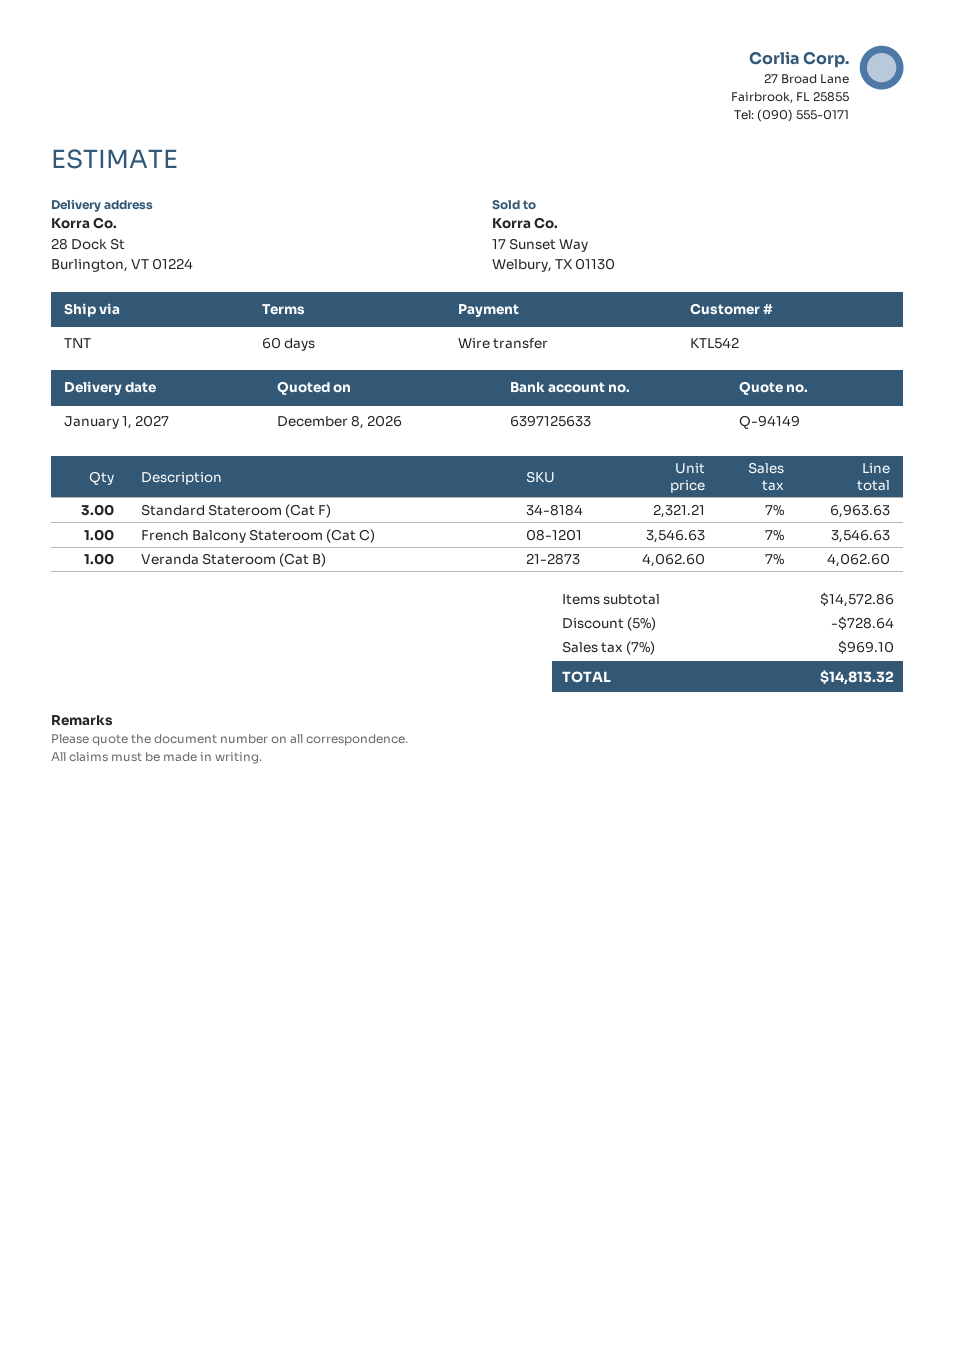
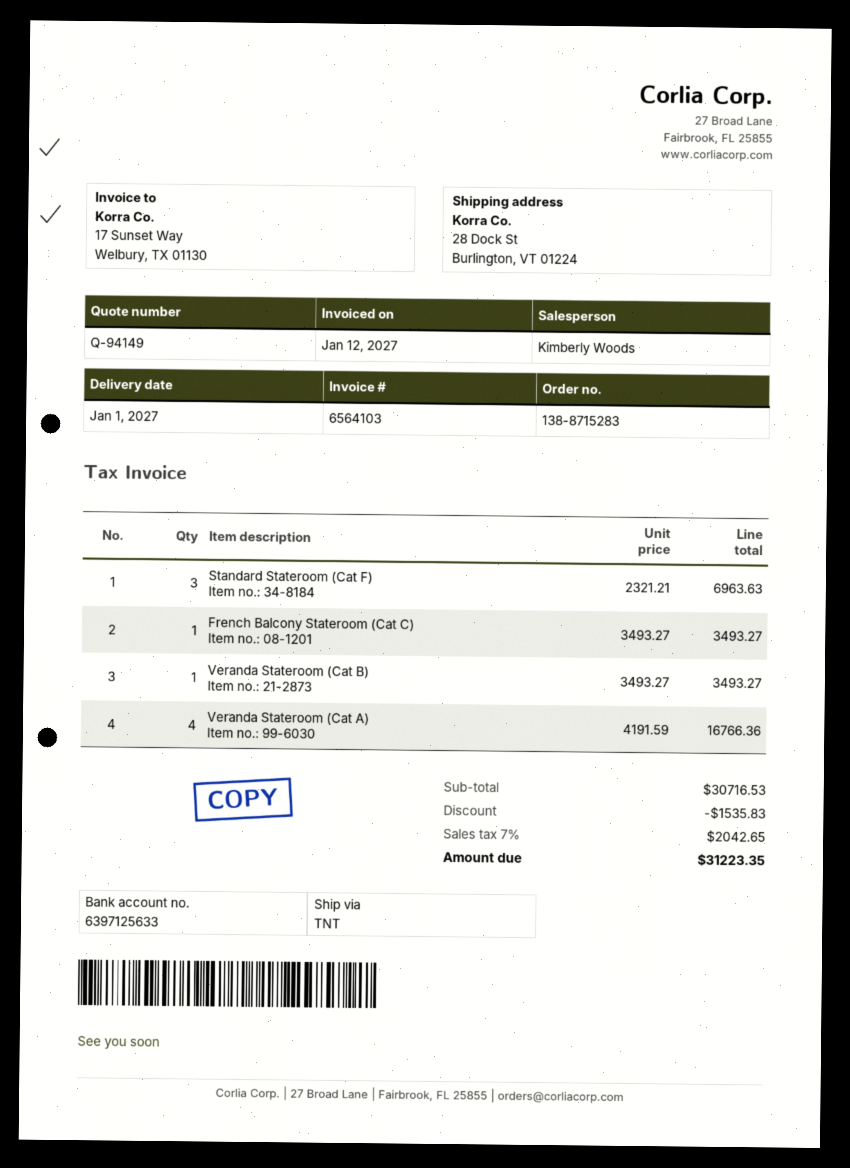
French Balcony Stateroom (Cat C): 1 x 3546.63 = 3546.63 -> 1 x 3493.27 = 3493.27
Veranda Stateroom (Cat B): 1 x 4062.60 = 4062.60 -> 1 x 3493.27 = 3493.27
Veranda Stateroom (Cat A): none -> 4 x 4191.59 = 16766.36
subtotal: 14572.86 -> 30716.53
discount: 728.64 -> 1535.83
tax: 7% = 969.10 -> 7% = 2042.65
total: 14813.32 -> 31223.35

